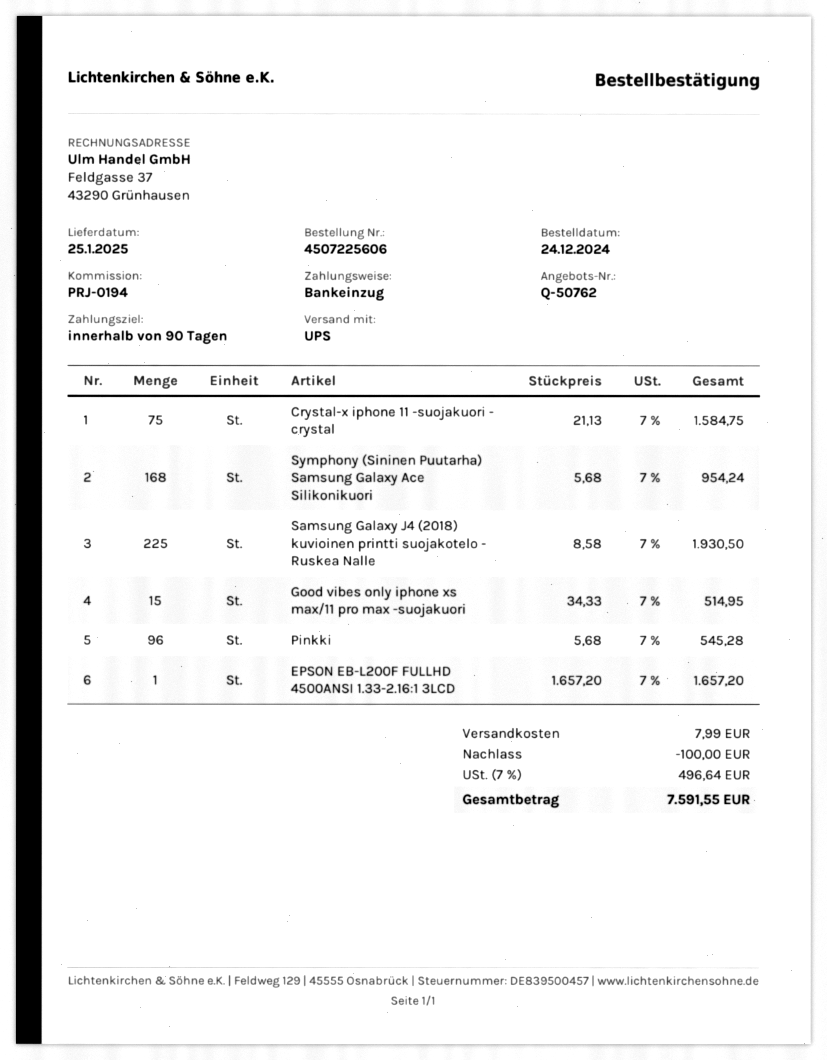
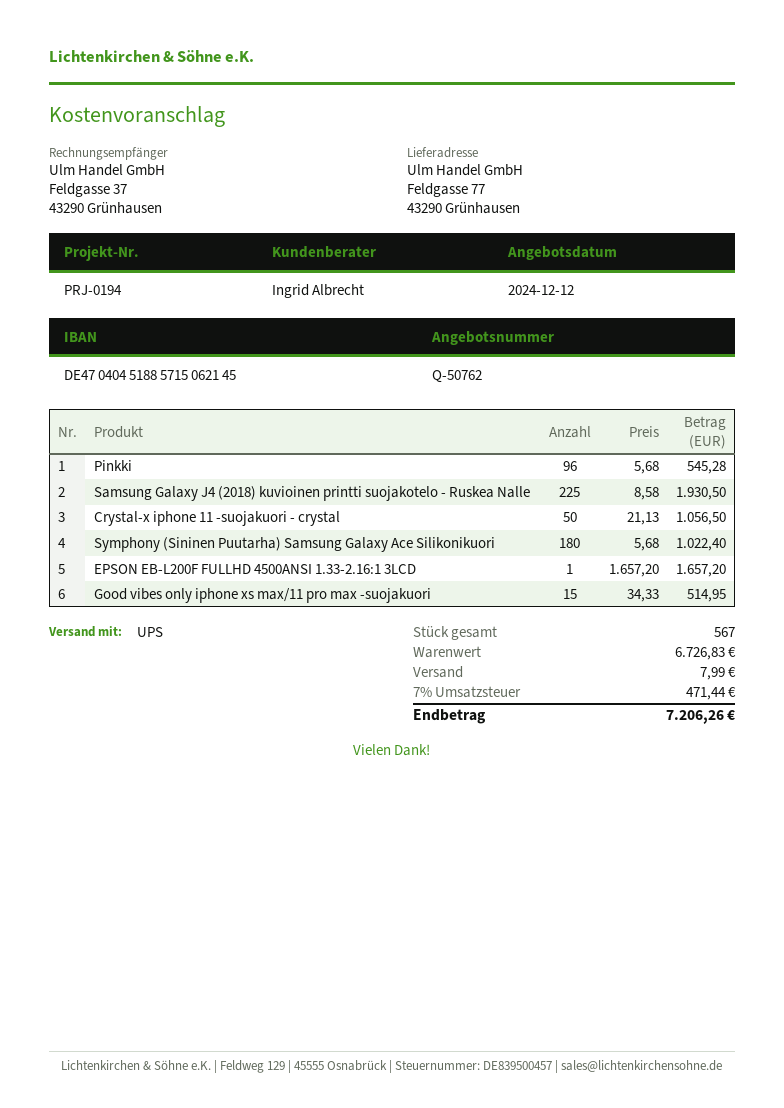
Crystal-x iphone 11 -suojakuori - crystal: 75 x 21.13 = 1584.75 -> 50 x 21.13 = 1056.50
Symphony (Sininen Puutarha) Samsung Galaxy Ace Silikonikuori: 168 x 5.68 = 954.24 -> 180 x 5.68 = 1022.40
discount: 100.00 -> none
tax: 7% = 496.64 -> 7% = 471.44
total: 7591.55 -> 7206.26

